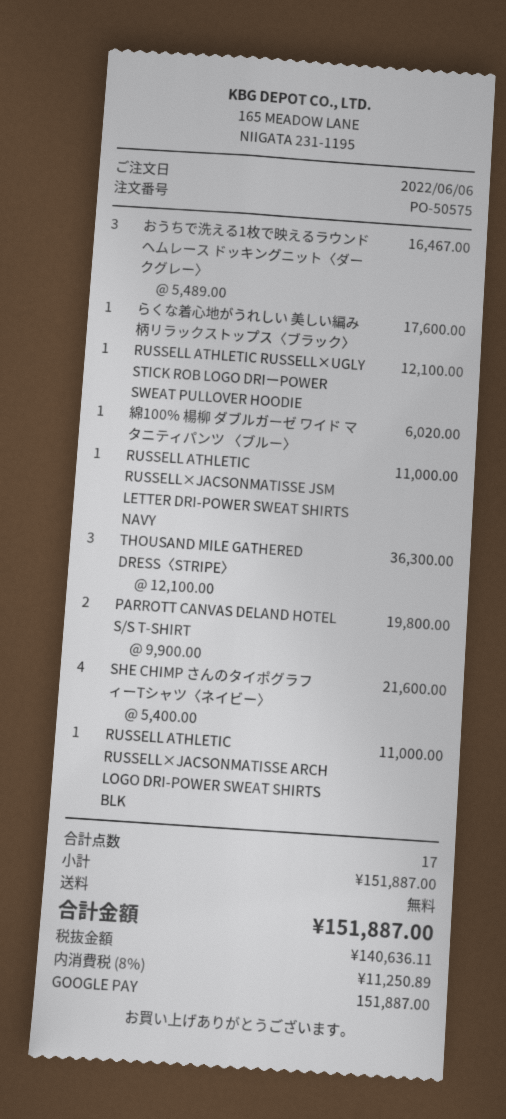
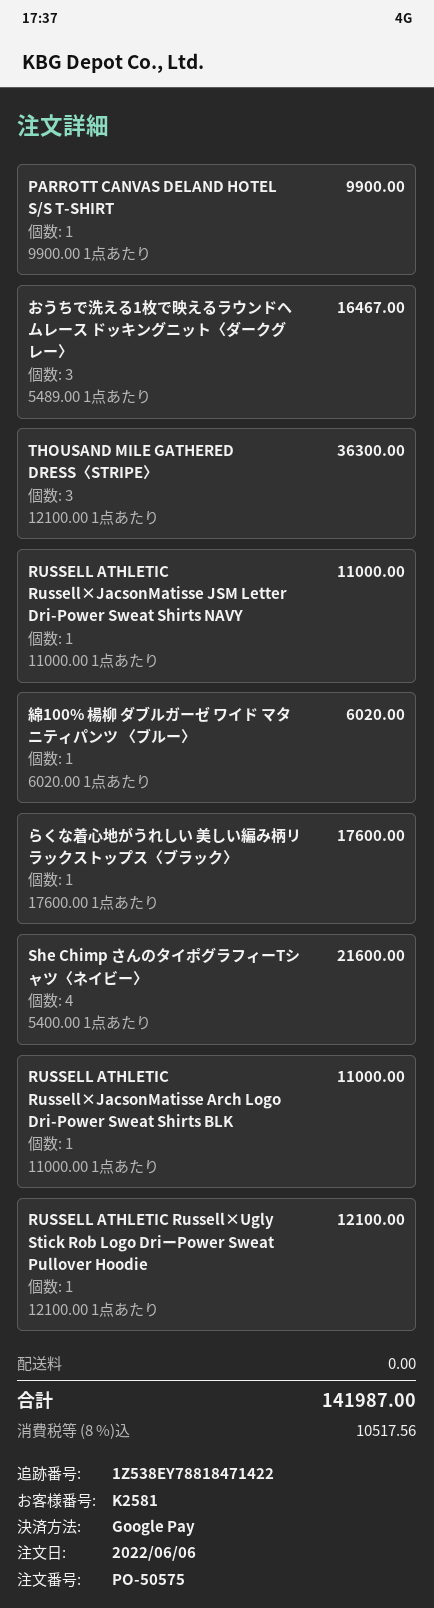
PARROTT CANVAS DELAND HOTEL S/S T-SHIRT: 2 x 9900.00 = 19800.00 -> 1 x 9900.00 = 9900.00
tax: 8% = 11250.89 -> 8% = 10517.56
total: 151887.00 -> 141987.00

